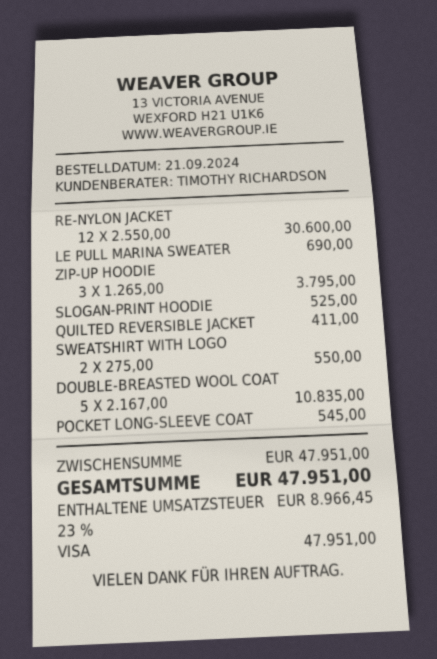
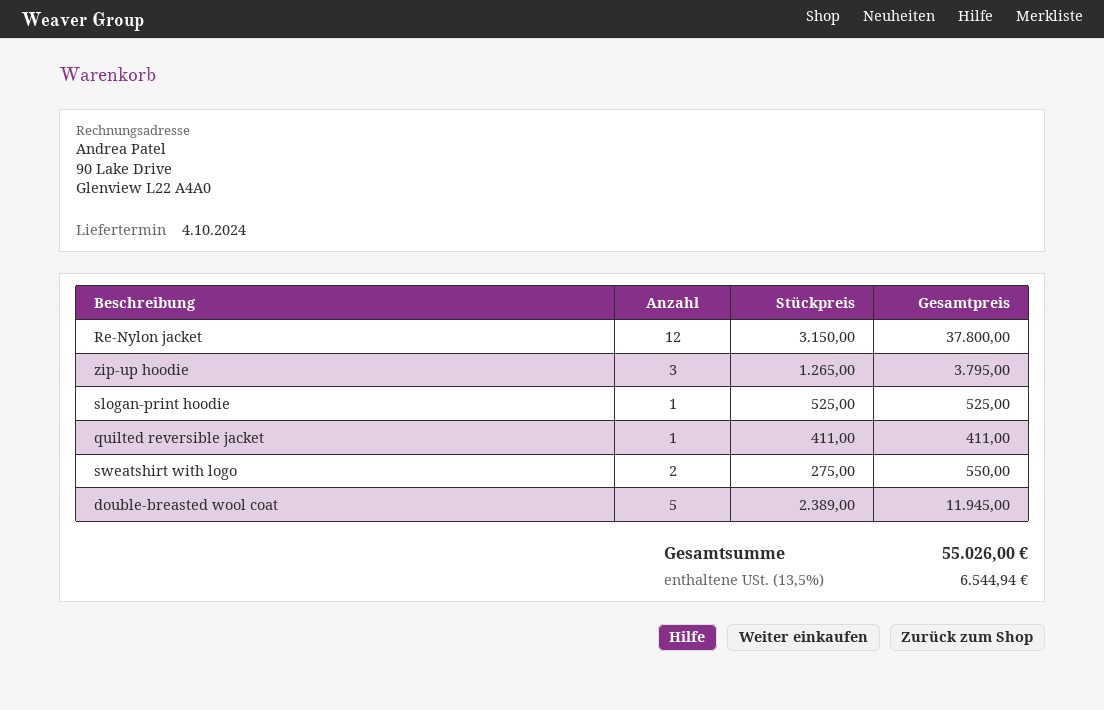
RE-NYLON JACKET: 12 x 2550.00 = 30600.00 -> 12 x 3150.00 = 37800.00
LE PULL MARINA SWEATER: 1 x 690.00 = 690.00 -> none
DOUBLE-BREASTED WOOL COAT: 5 x 2167.00 = 10835.00 -> 5 x 2389.00 = 11945.00
POCKET LONG-SLEEVE COAT: 1 x 545.00 = 545.00 -> none
tax: 23% = 8966.45 -> 13.5% = 6544.94
total: 47951.00 -> 55026.00

